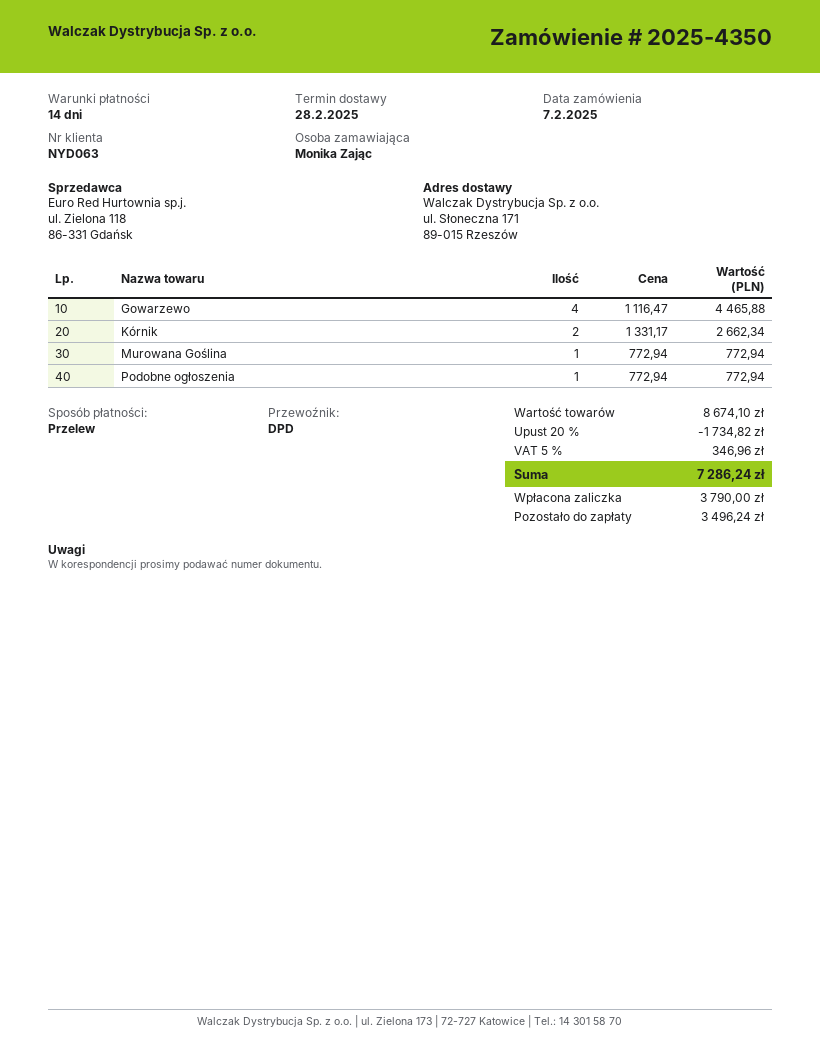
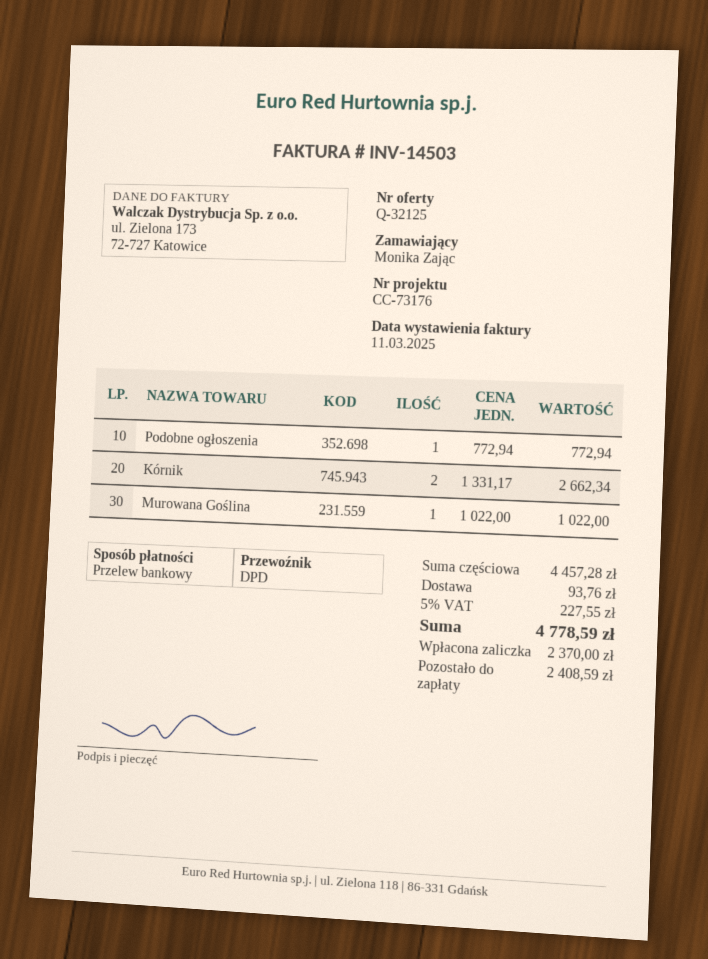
Gowarzewo: 4 x 1116.47 = 4465.88 -> none
Murowana Goślina: 1 x 772.94 = 772.94 -> 1 x 1022.00 = 1022.00
subtotal: 8674.10 -> 4457.28
discount: 20% = 1734.82 -> none
shipping: none -> 93.76
tax: 5% = 346.96 -> 5% = 227.55
total: 7286.24 -> 4778.59
deposit: 3790.00 -> 2370.00
balance: 3496.24 -> 2408.59

